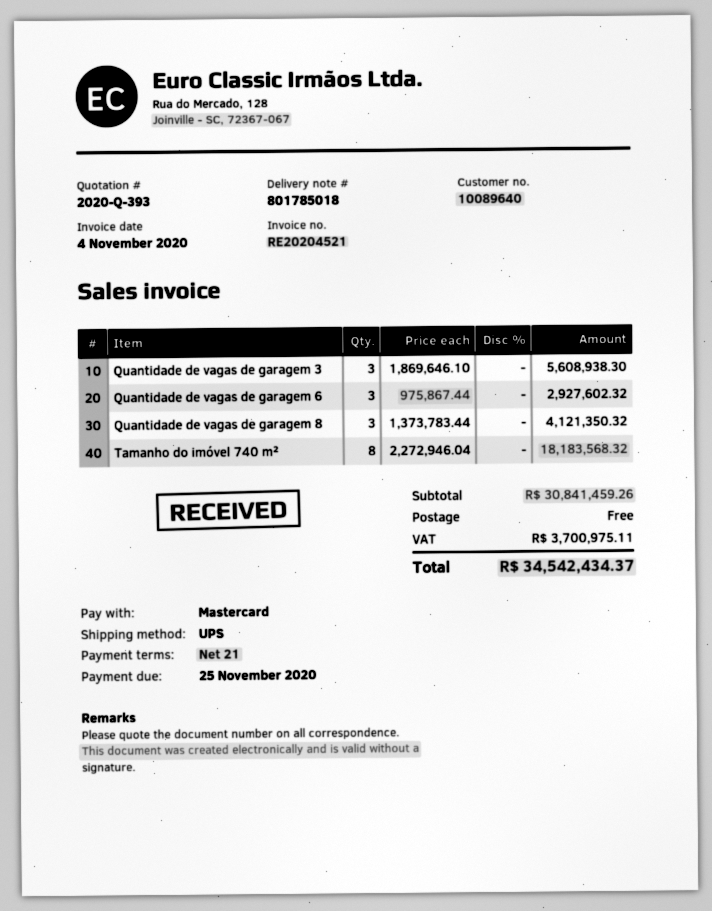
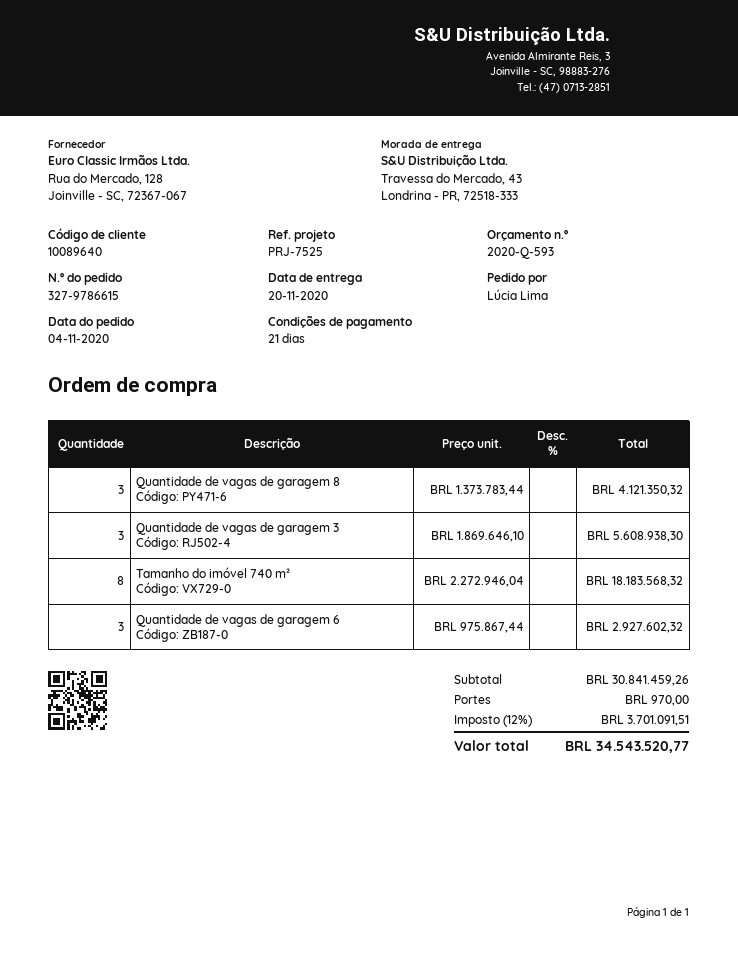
quote number: 2020-Q-393 -> 2020-Q-593
shipping: 0.00 -> 970.00
tax: 3700975.11 -> 3701091.51
total: 34542434.37 -> 34543520.77

